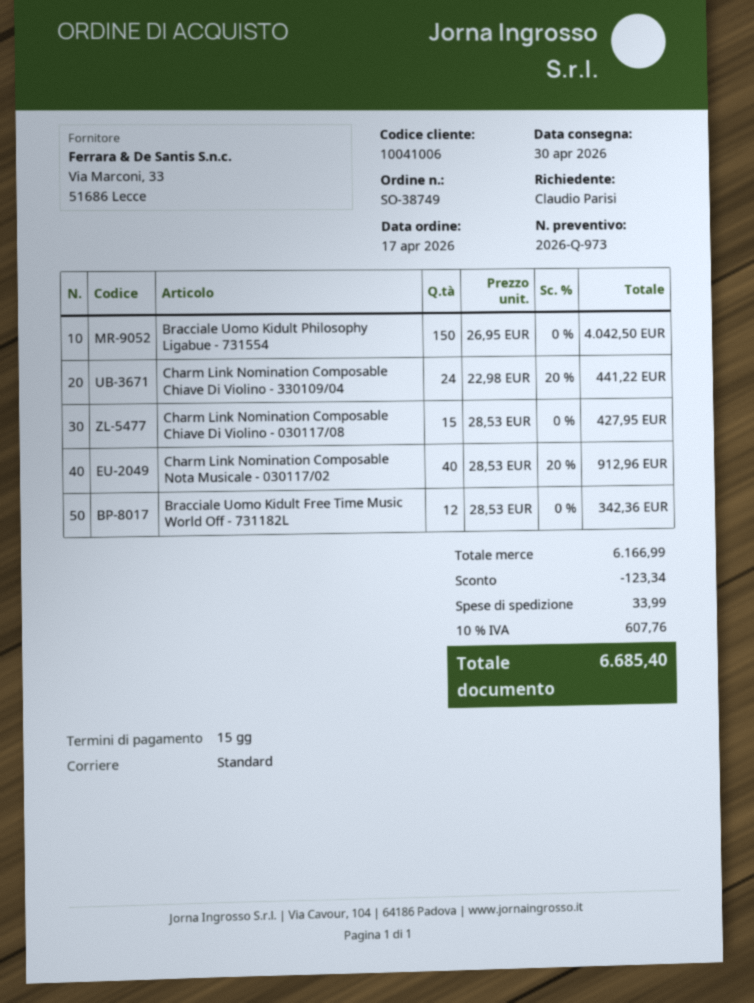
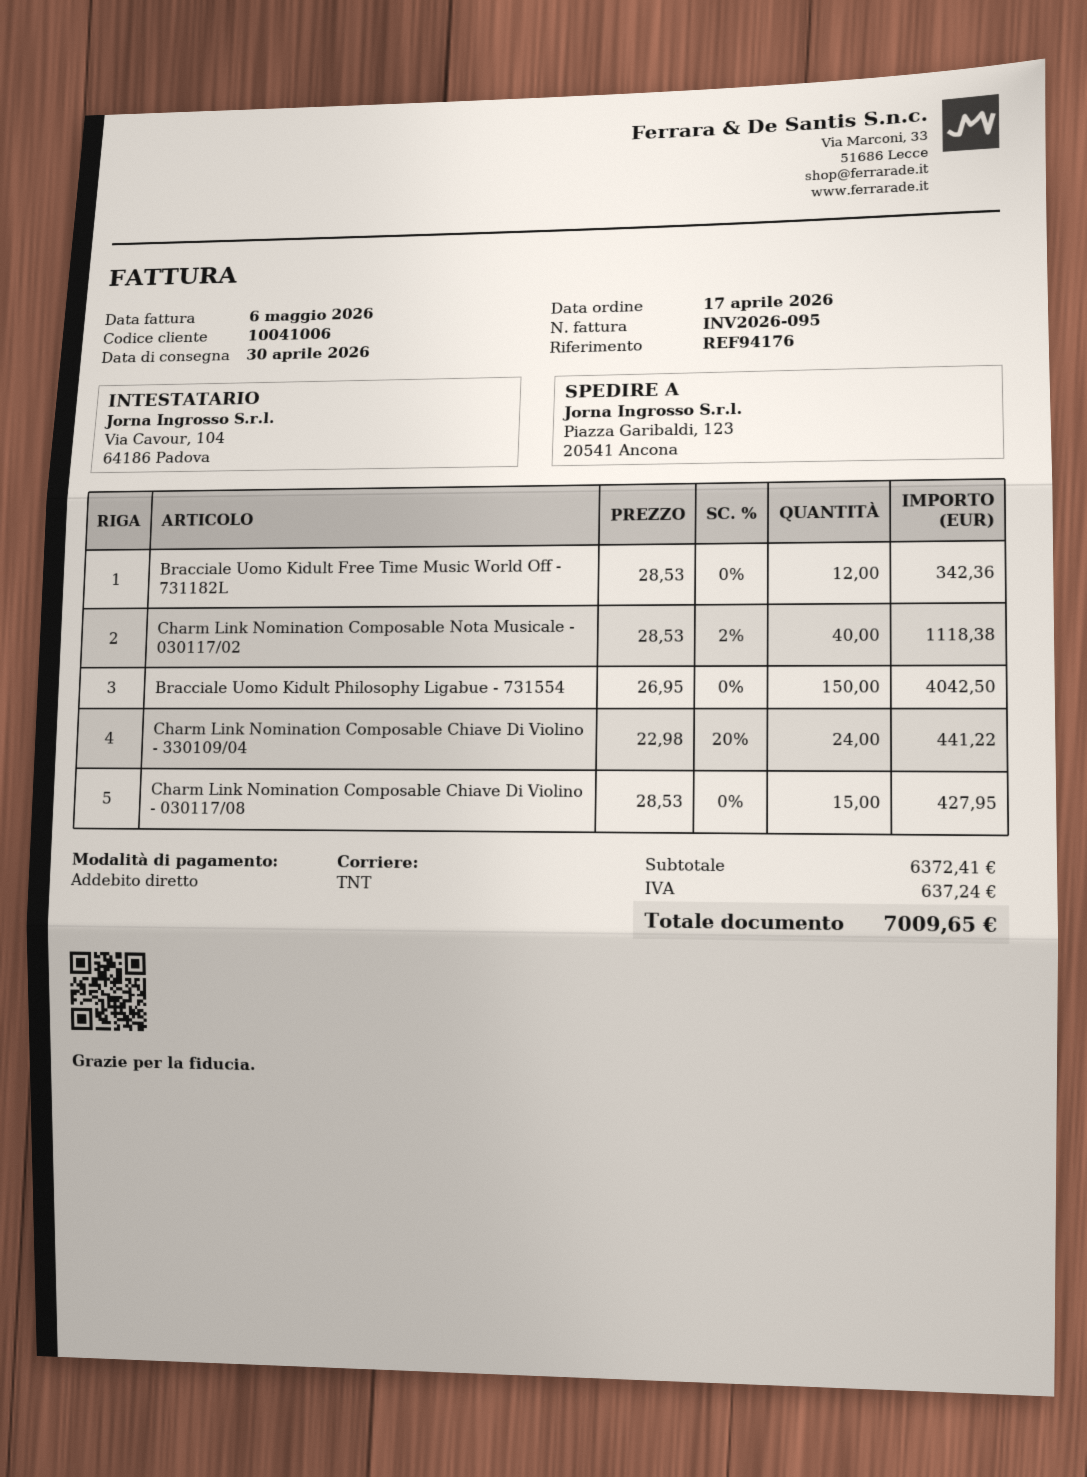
shipping method: standard -> TNT
Charm Link Nomination Composable Nota Musicale - 030117/02: 40 x 28.53 - 20% = 912.96 -> 40 x 28.53 - 2% = 1118.38
subtotal: 6166.99 -> 6372.41
discount: 123.34 -> none
shipping: 33.99 -> none
tax: 607.76 -> 637.24
total: 6685.40 -> 7009.65

